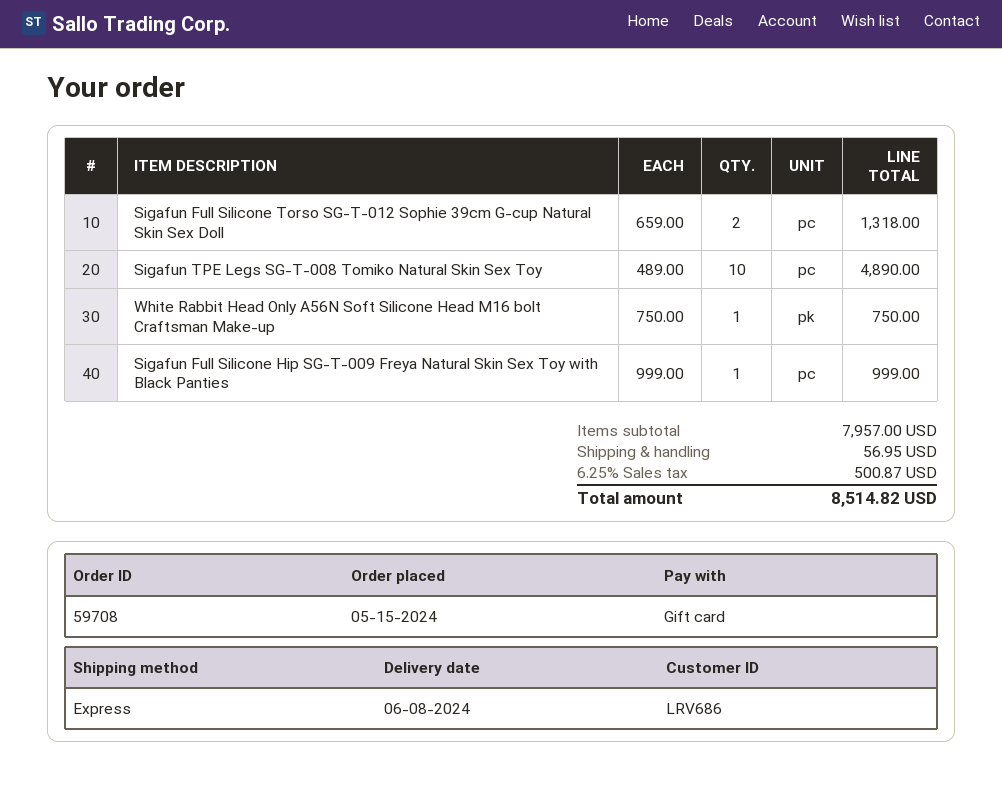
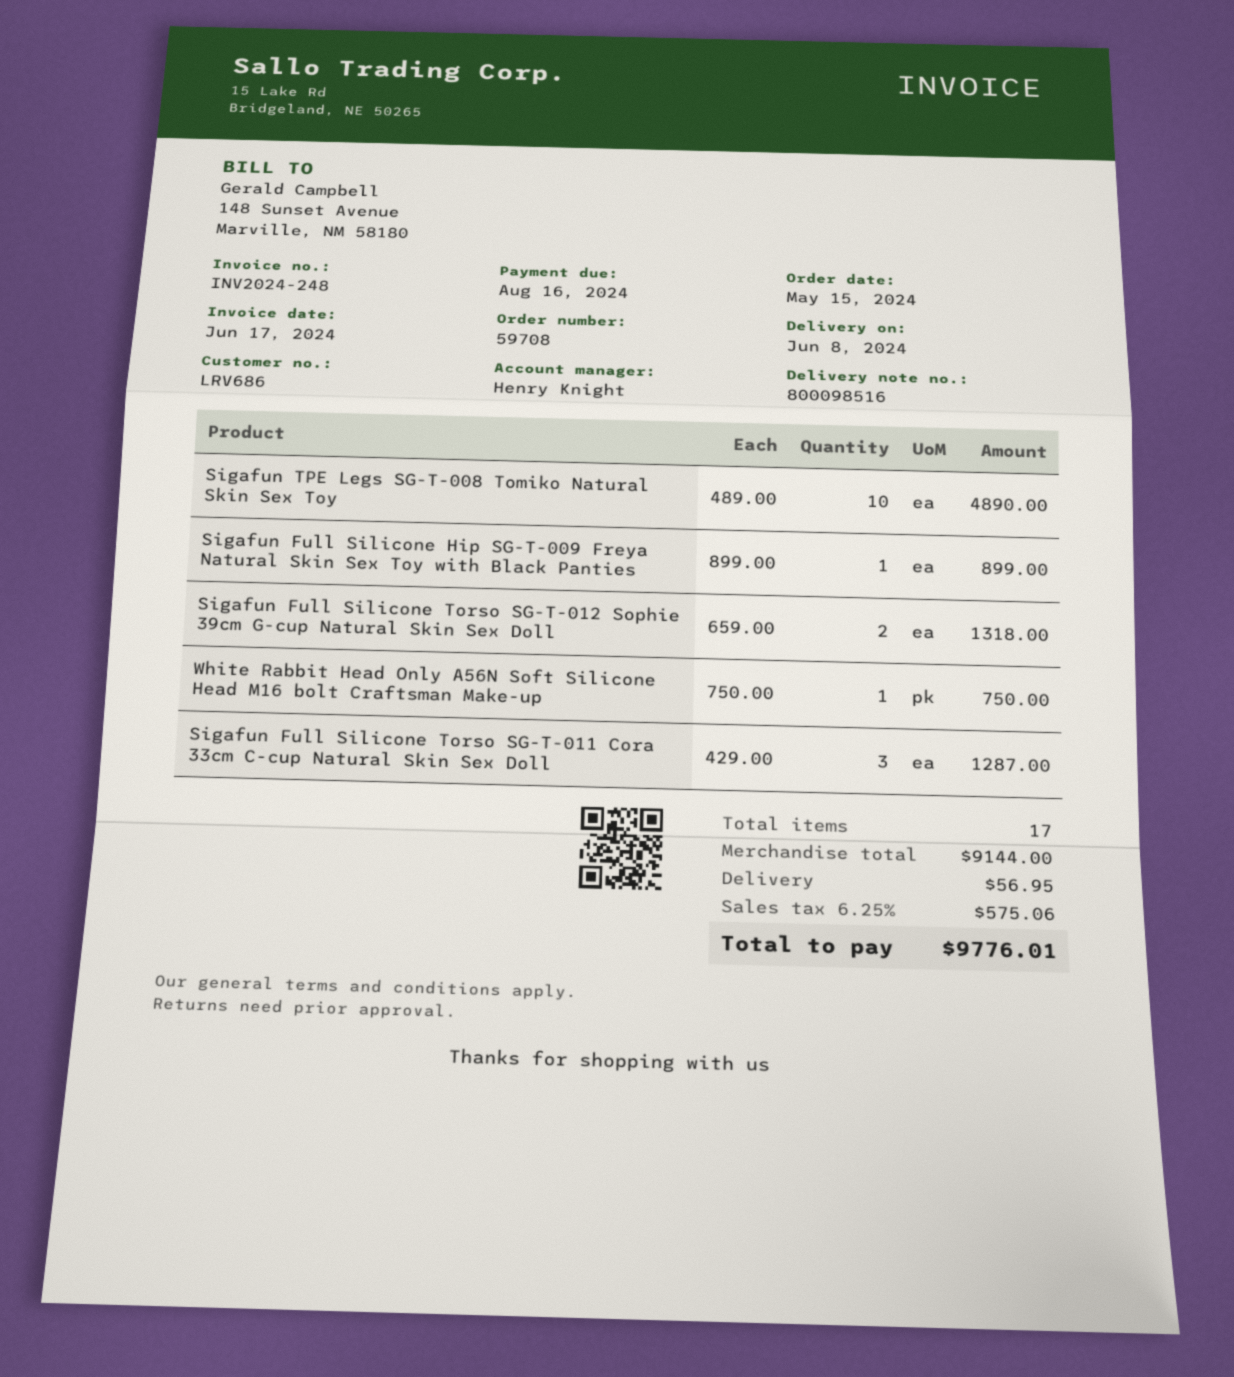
Sigafun Full Silicone Hip SG-T-009 Freya Natural Skin Sex Toy with Black Panties: 1 x 999.00 = 999.00 -> 1 x 899.00 = 899.00
Sigafun Full Silicone Torso SG-T-011 Cora 33cm C-cup Natural Skin Sex Doll: none -> 3 x 429.00 = 1287.00
subtotal: 7957.00 -> 9144.00
tax: 6.25% = 500.87 -> 6.25% = 575.06
total: 8514.82 -> 9776.01

